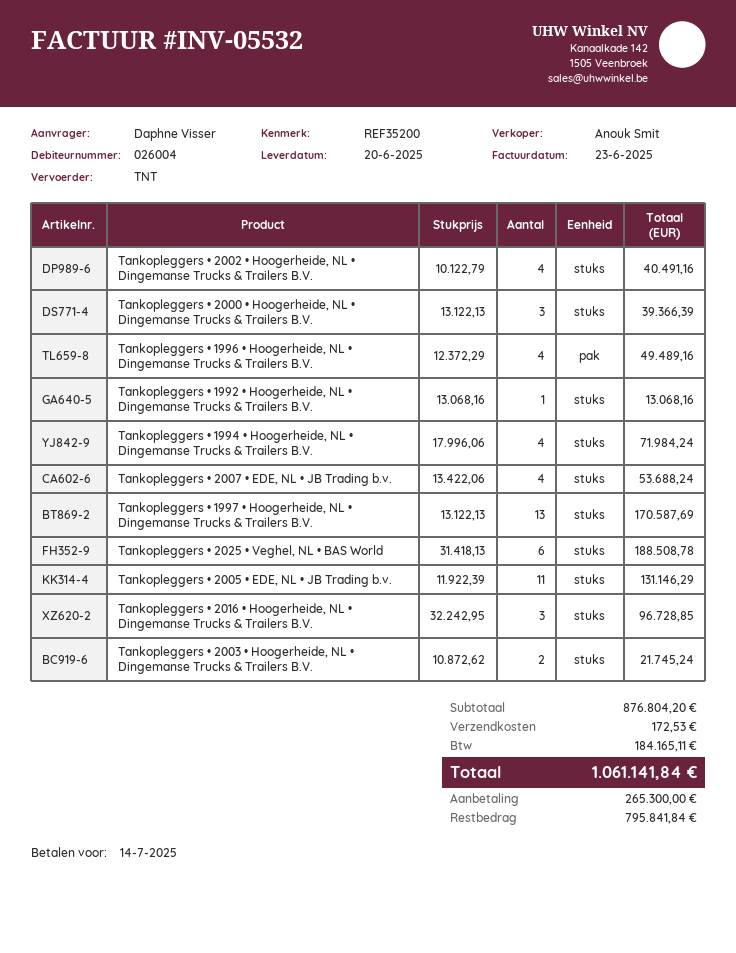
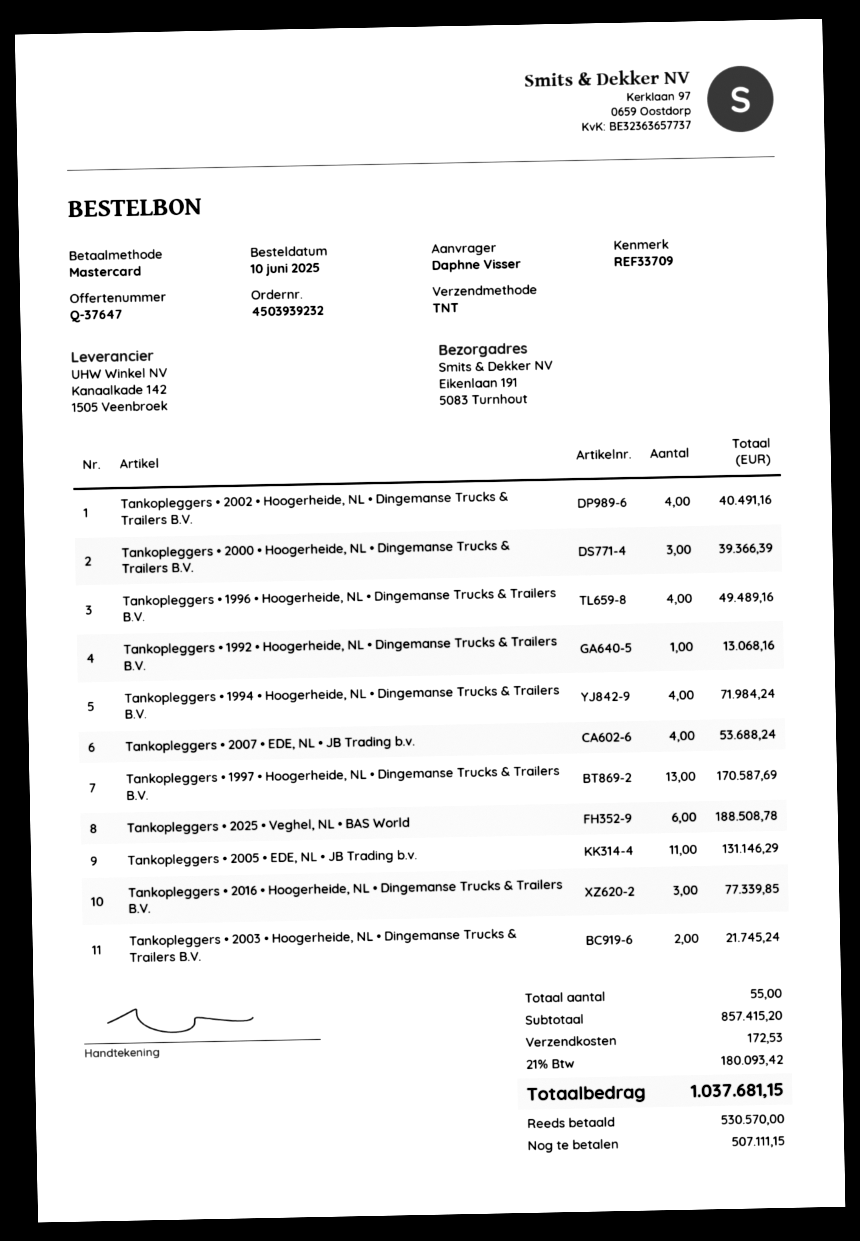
reference: REF35200 -> REF33709
Tankopleggers • 2016 • Hoogerheide, NL • Dingemanse Trucks & Trailers B.V.: 3 for 96728.85 -> 3 for 77339.85
subtotal: 876804.20 -> 857415.20
tax: 184165.11 -> 180093.42
total: 1061141.84 -> 1037681.15
deposit: 265300.00 -> 530570.00
balance: 795841.84 -> 507111.15

